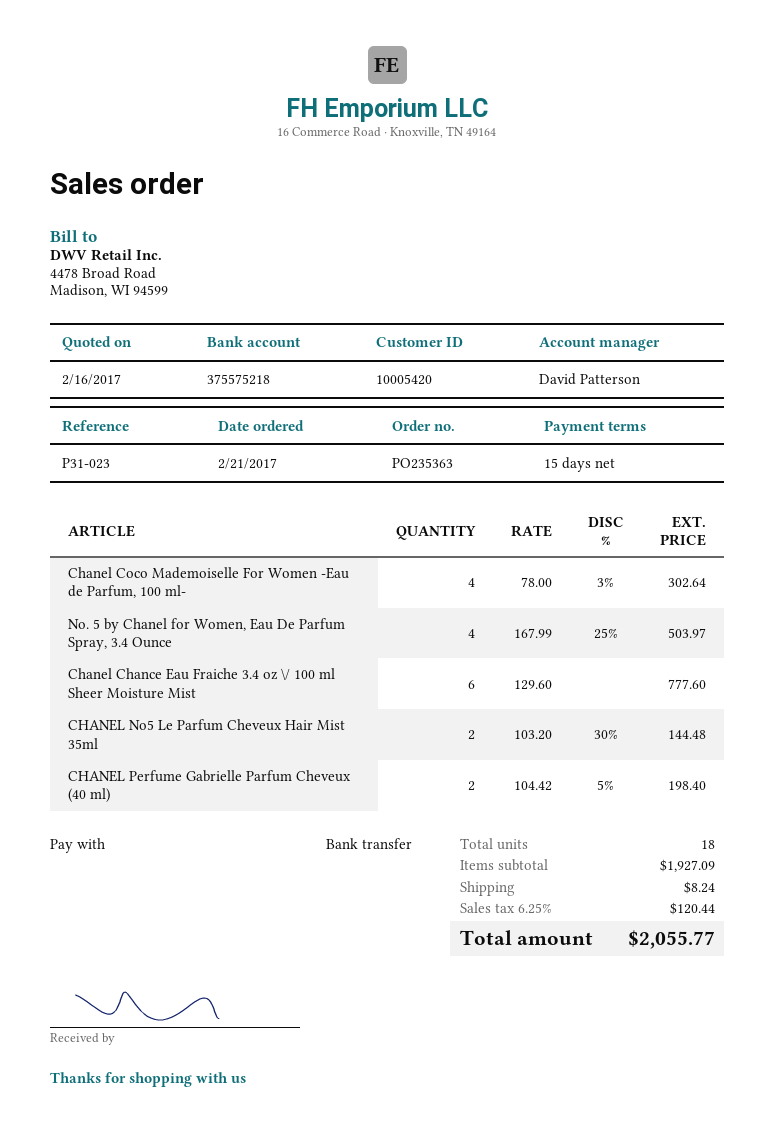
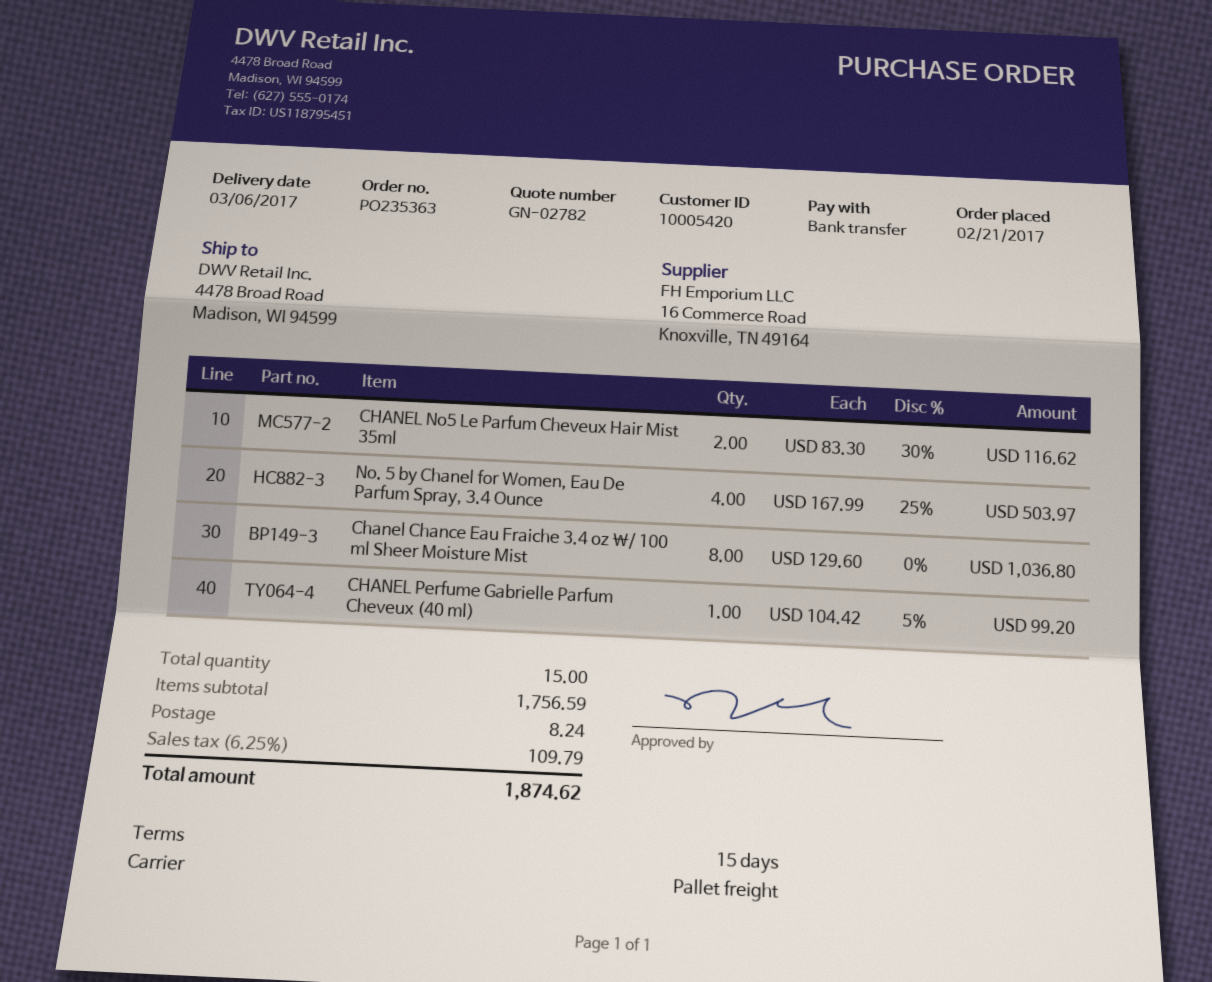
Chanel Coco Mademoiselle For Women -Eau de Parfum, 100 ml-: 4 x 78.00 - 3% = 302.64 -> none
Chanel Chance Eau Fraiche 3.4 oz \/ 100 ml Sheer Moisture Mist: 6 x 129.60 = 777.60 -> 8 x 129.60 = 1036.80
CHANEL No5 Le Parfum Cheveux Hair Mist 35ml: 2 x 103.20 - 30% = 144.48 -> 2 x 83.30 - 30% = 116.62
CHANEL Perfume Gabrielle Parfum Cheveux (40 ml): 2 x 104.42 - 5% = 198.40 -> 1 x 104.42 - 5% = 99.20
total quantity: 18 -> 15
subtotal: 1927.09 -> 1756.59
tax: 6.25% = 120.44 -> 6.25% = 109.79
total: 2055.77 -> 1874.62

